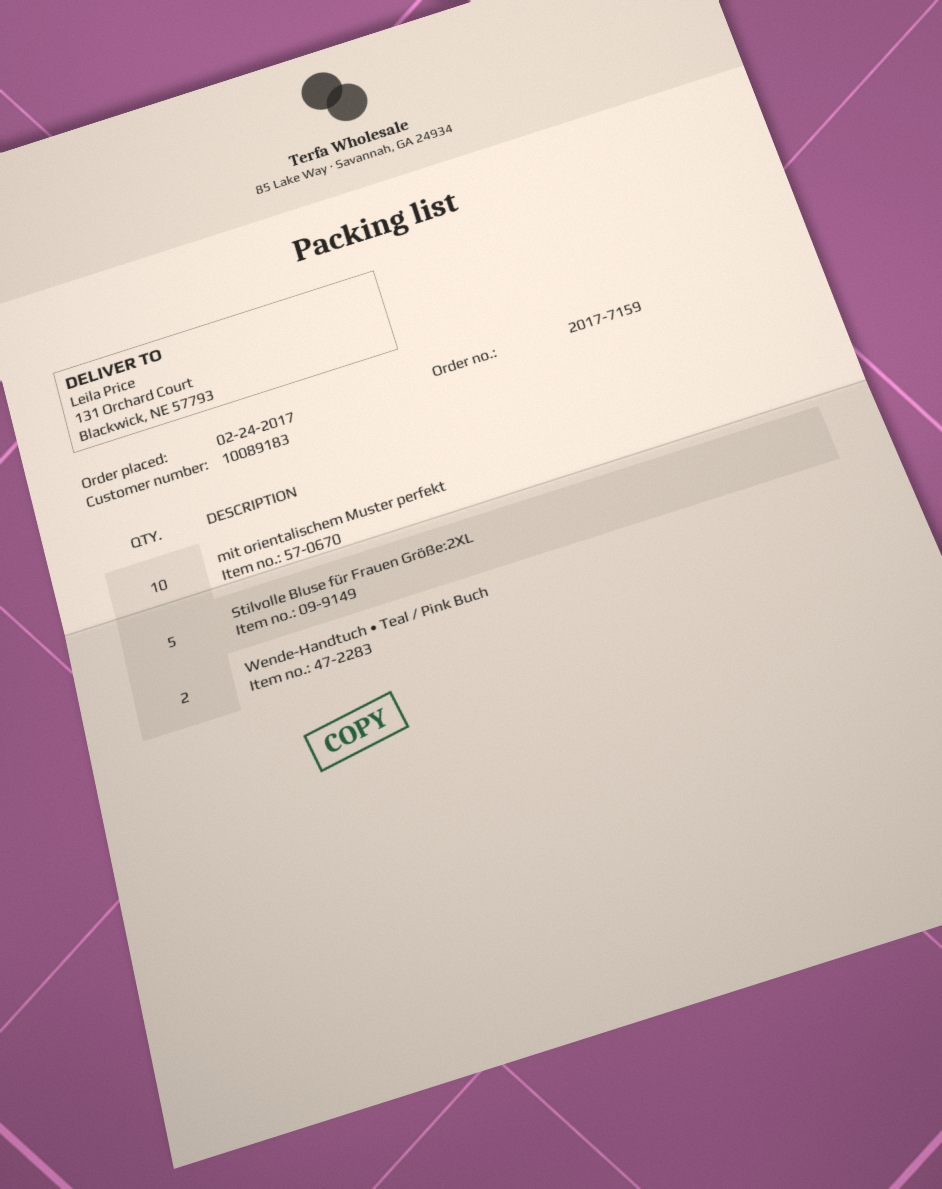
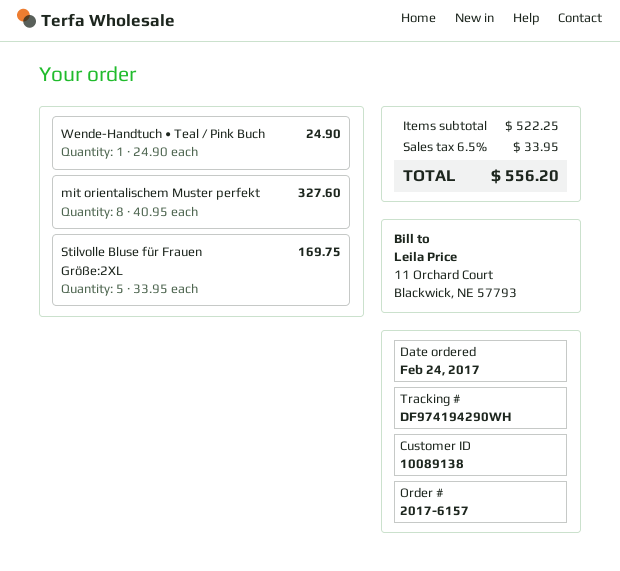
order number: 2017-7159 -> 2017-6157
customer number: 10089183 -> 10089138
mit orientalischem Muster perfekt: 10 -> 8
Wende-Handtuch • Teal / Pink Buch: 2 -> 1

